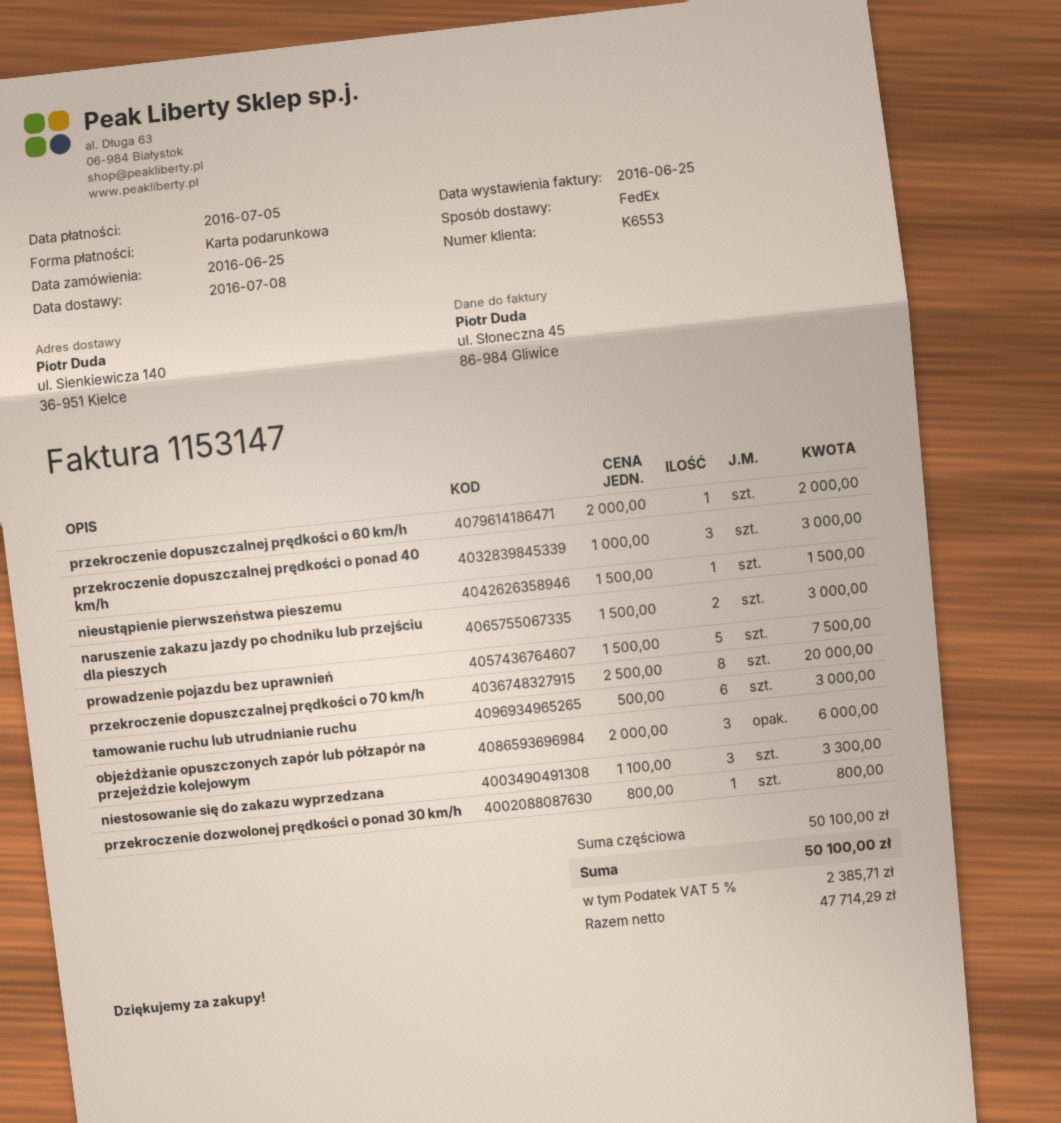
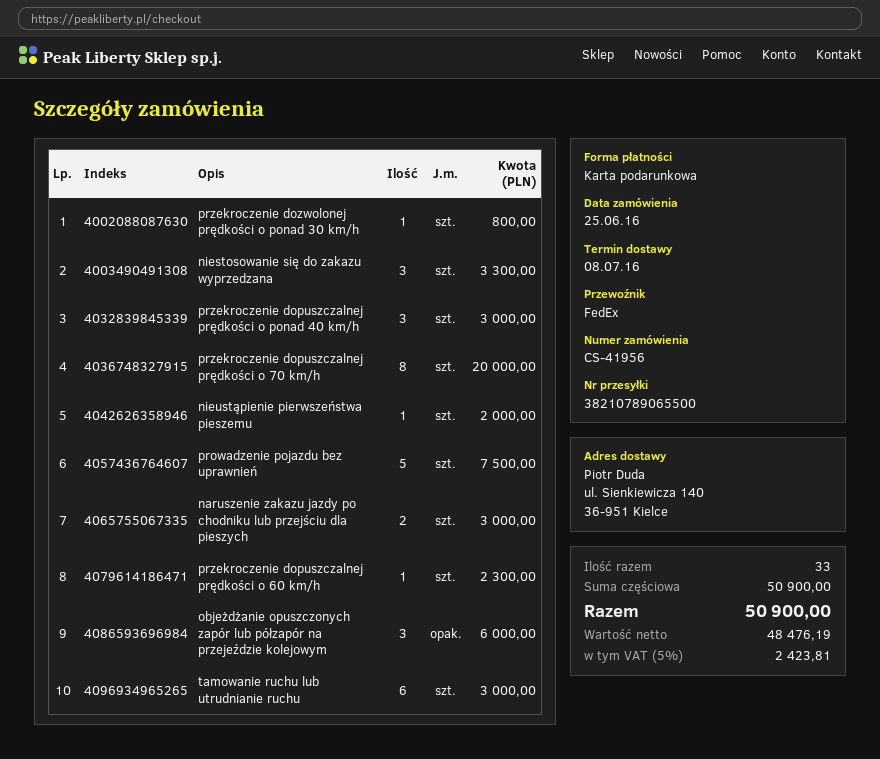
przekroczenie dopuszczalnej prędkości o 60 km/h: 1 for 2000.00 -> 1 for 2300.00
nieustąpienie pierwszeństwa pieszemu: 1 for 1500.00 -> 1 for 2000.00
subtotal: 50100.00 -> 50900.00
net: 47714.29 -> 48476.19
tax: 5% = 2385.71 -> 5% = 2423.81
total: 50100.00 -> 50900.00

